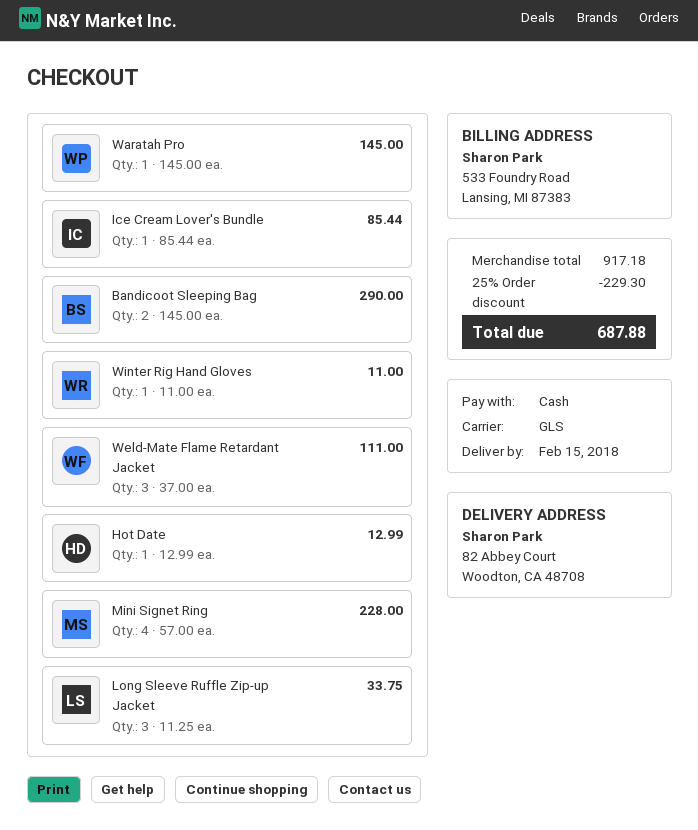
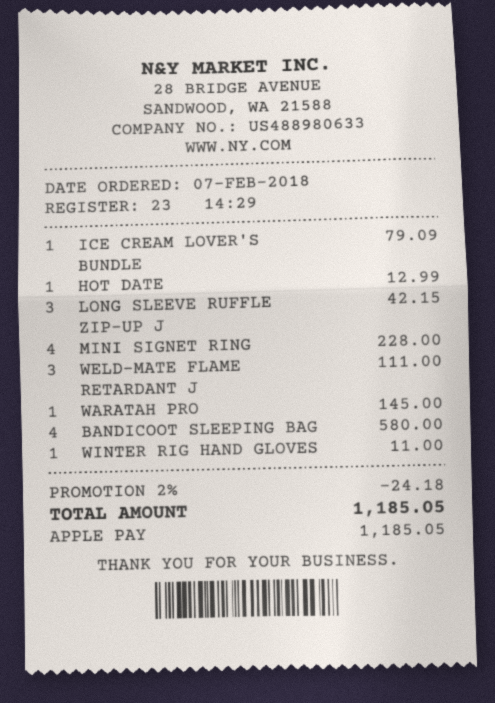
payment method: cash -> Apple Pay
Ice Cream Lover's Bundle: 1 for 85.44 -> 1 for 79.09
Bandicoot Sleeping Bag: 2 for 290.00 -> 4 for 580.00
Long Sleeve Ruffle Zip-up Jacket: 3 for 33.75 -> 3 for 42.15
discount: 25% = 229.30 -> 2% = 24.18
total: 687.88 -> 1185.05

